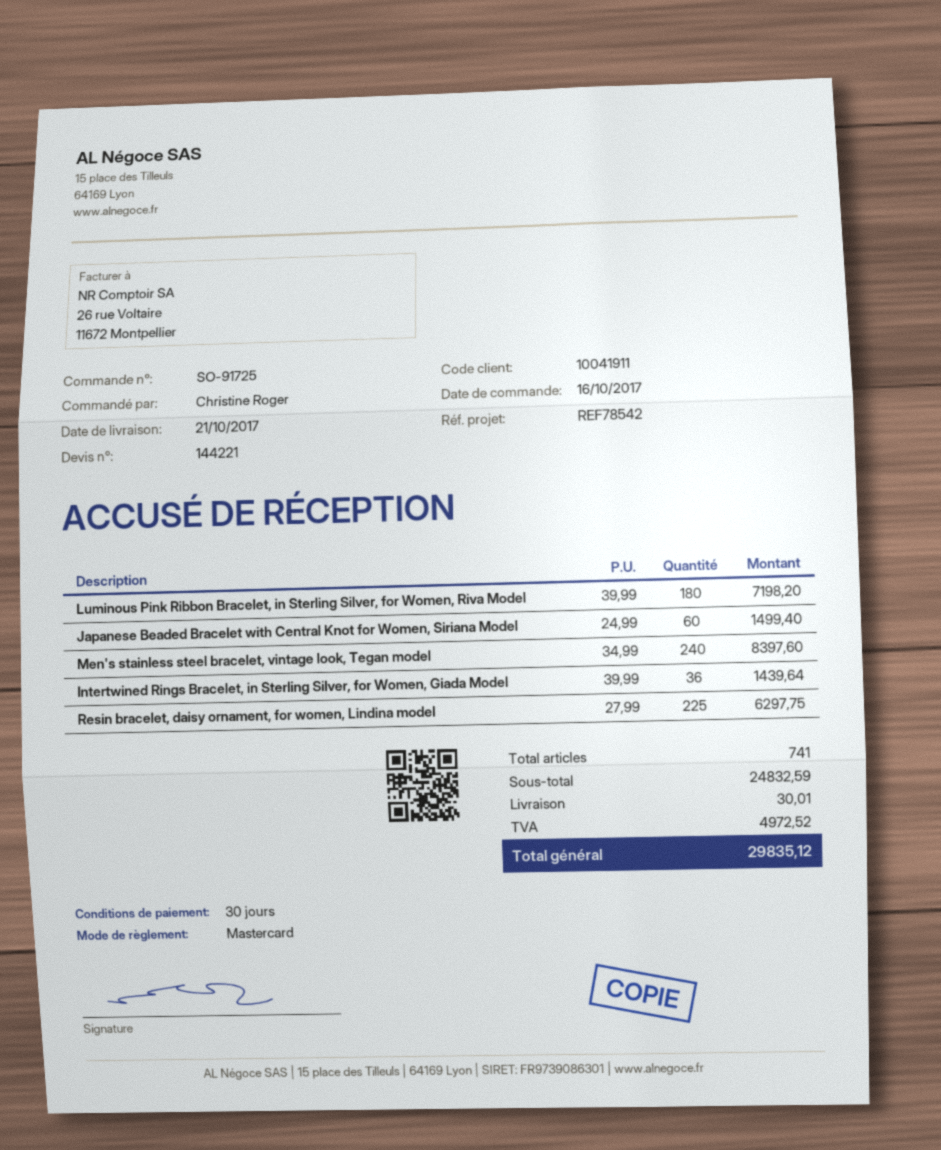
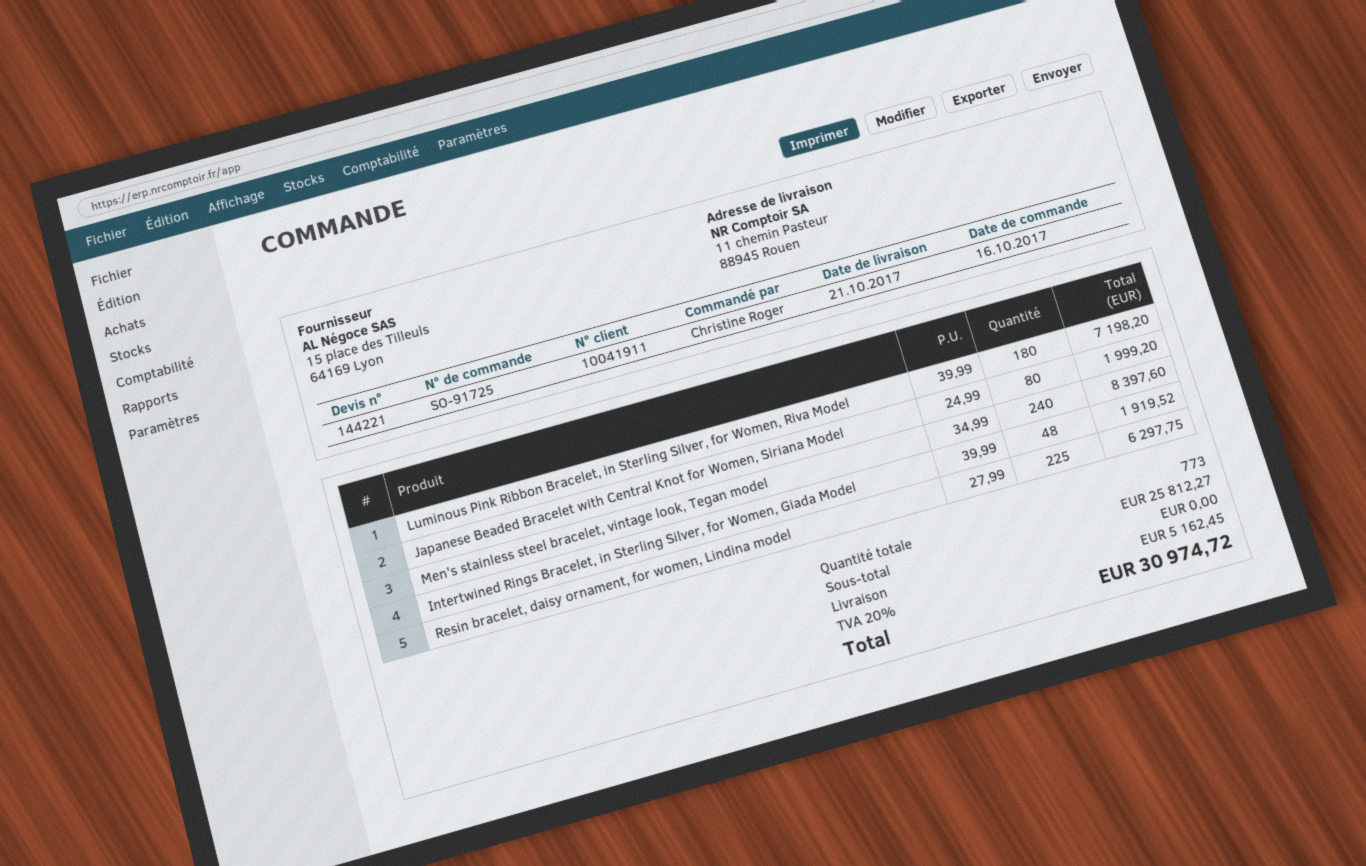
Japanese Beaded Bracelet with Central Knot for Women, Siriana Model: 60 x 24.99 = 1499.40 -> 80 x 24.99 = 1999.20
Intertwined Rings Bracelet, in Sterling Silver, for Women, Giada Model: 36 x 39.99 = 1439.64 -> 48 x 39.99 = 1919.52
total quantity: 741 -> 773
subtotal: 24832.59 -> 25812.27
shipping: 30.01 -> 0.00
tax: 4972.52 -> 5162.45
total: 29835.12 -> 30974.72

